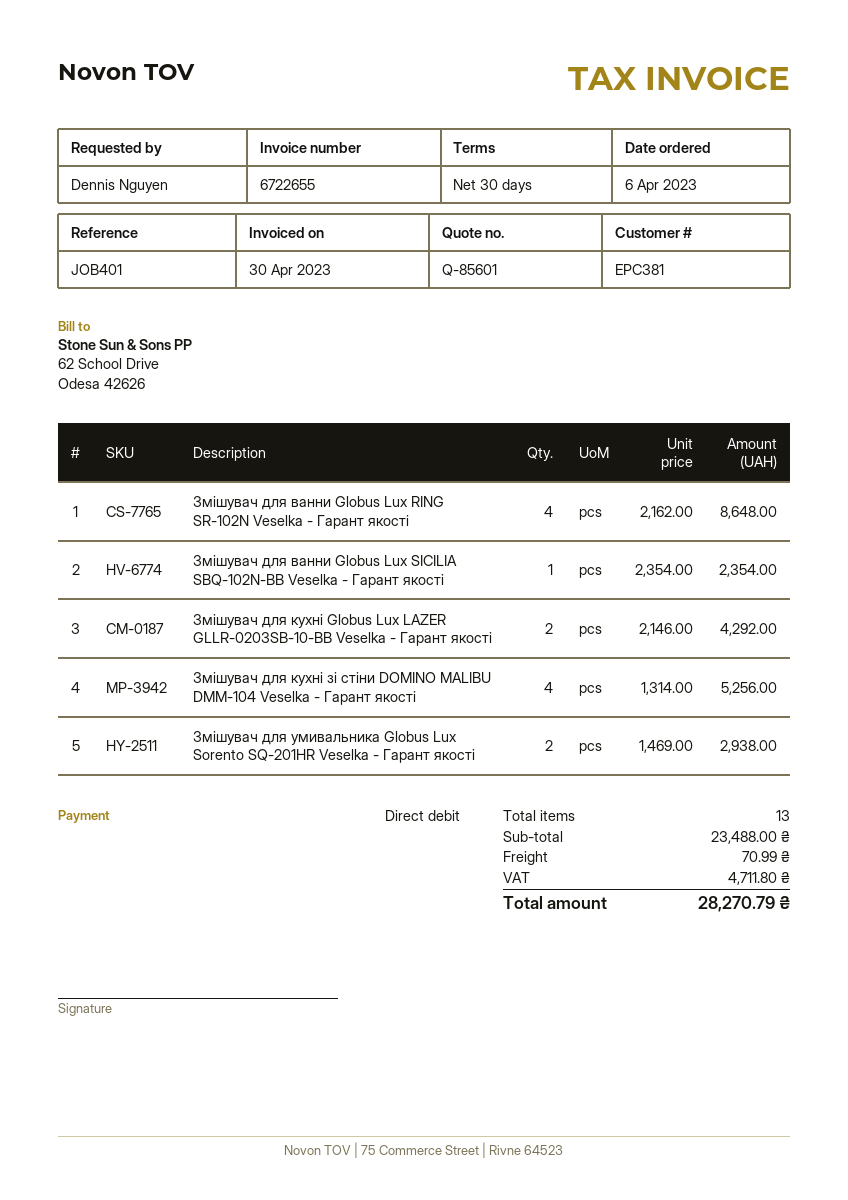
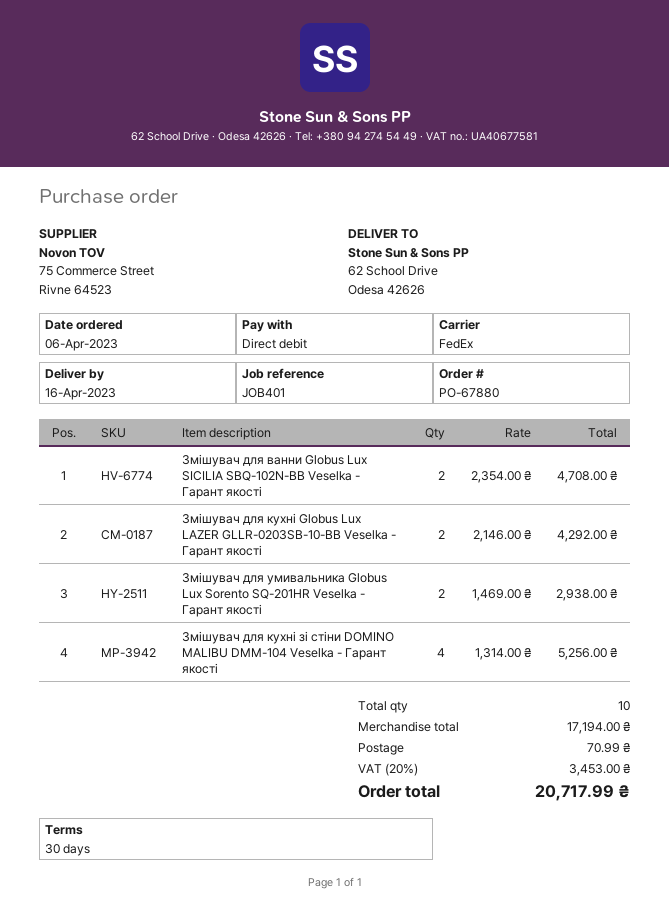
Змішувач для ванни Globus Lux RING SR-102N Veselka - Гарант якості: 4 x 2162.00 = 8648.00 -> none
Змішувач для ванни Globus Lux SICILIA SBQ-102N-BB Veselka - Гарант якості: 1 x 2354.00 = 2354.00 -> 2 x 2354.00 = 4708.00
total quantity: 13 -> 10
subtotal: 23488.00 -> 17194.00
tax: 4711.80 -> 3453.00
total: 28270.79 -> 20717.99

